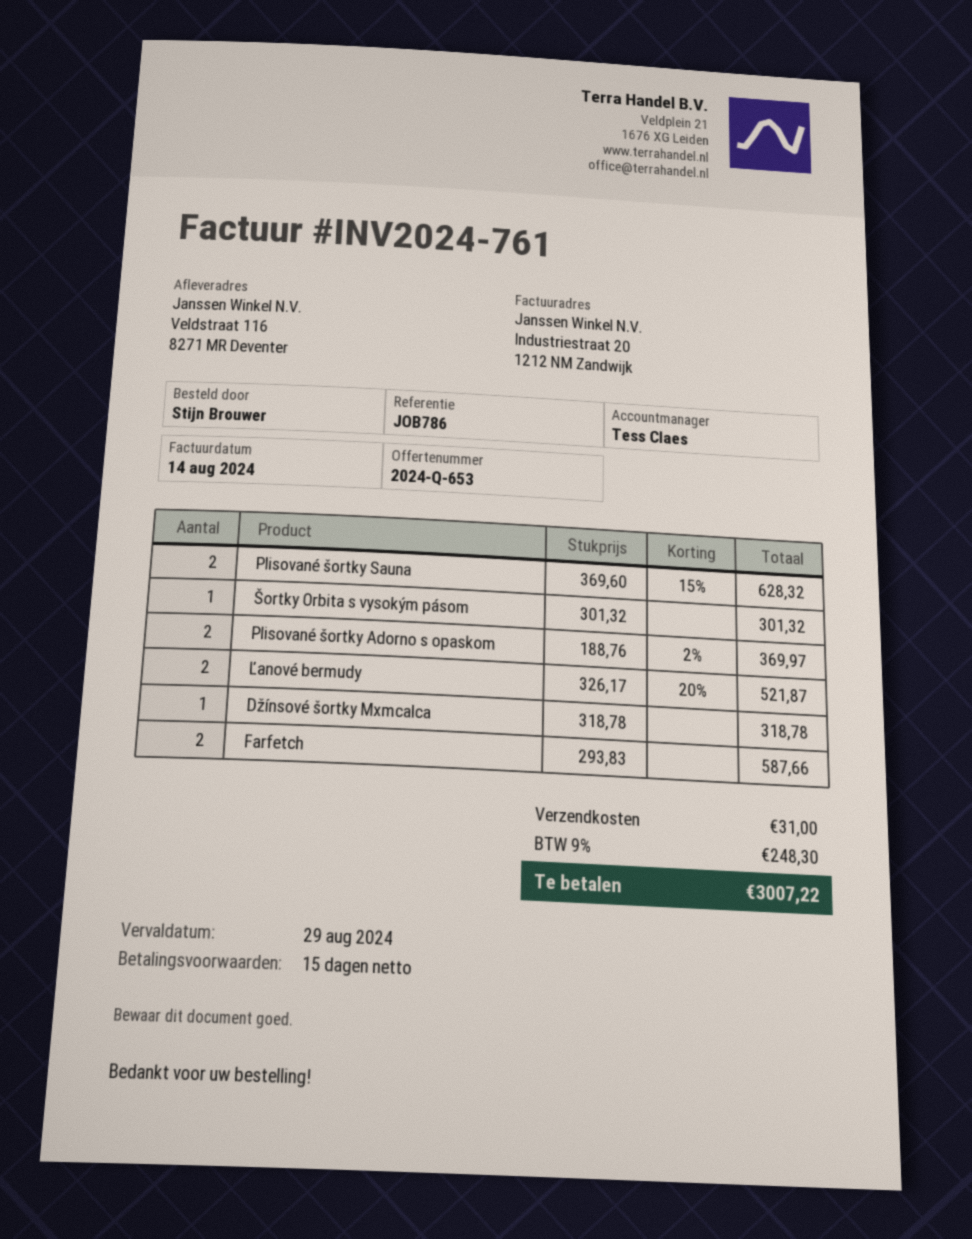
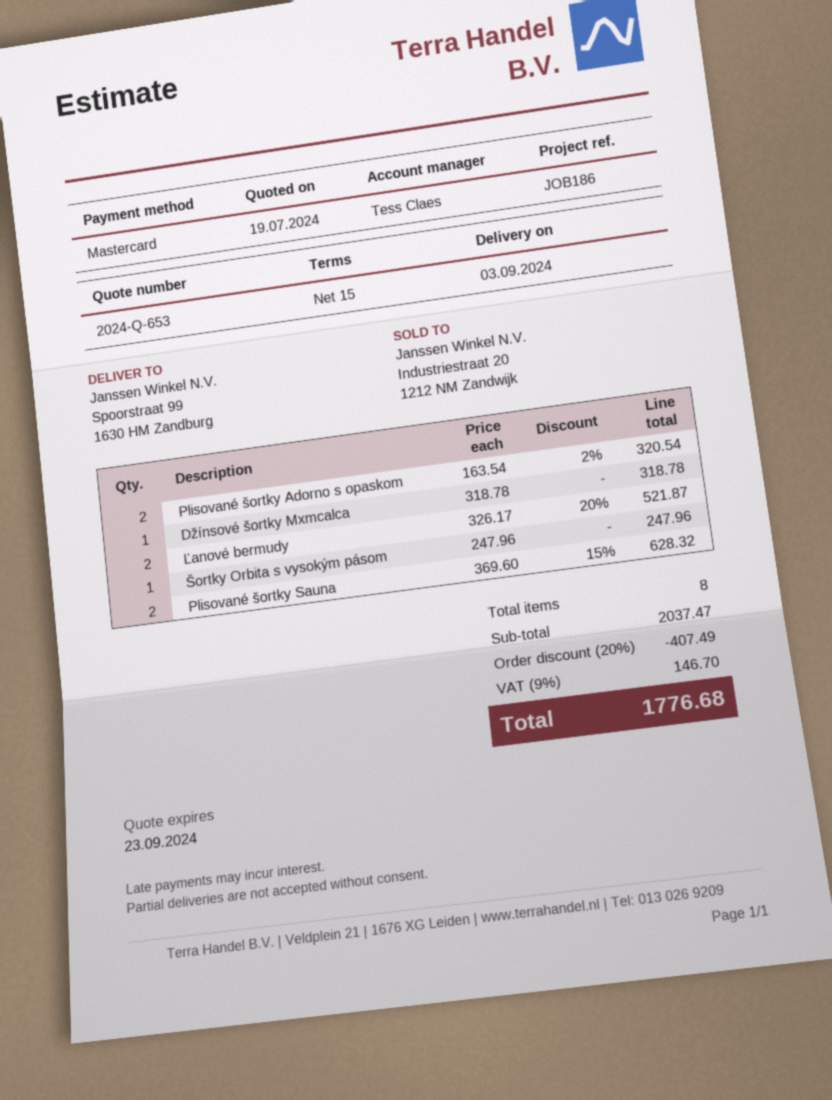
reference: JOB786 -> JOB186
ship to: Veldstraat 116, 8271 MR Deventer -> Spoorstraat 99, 1630 HM Zandburg
Šortky Orbita s vysokým pásom: 1 x 301.32 = 301.32 -> 1 x 247.96 = 247.96
Plisované šortky Adorno s opaskom: 2 x 188.76 - 2% = 369.97 -> 2 x 163.54 - 2% = 320.54
Farfetch: 2 x 293.83 = 587.66 -> none
discount: none -> 20% = 407.49
shipping: 31.00 -> none
tax: 9% = 248.30 -> 9% = 146.70
total: 3007.22 -> 1776.68

